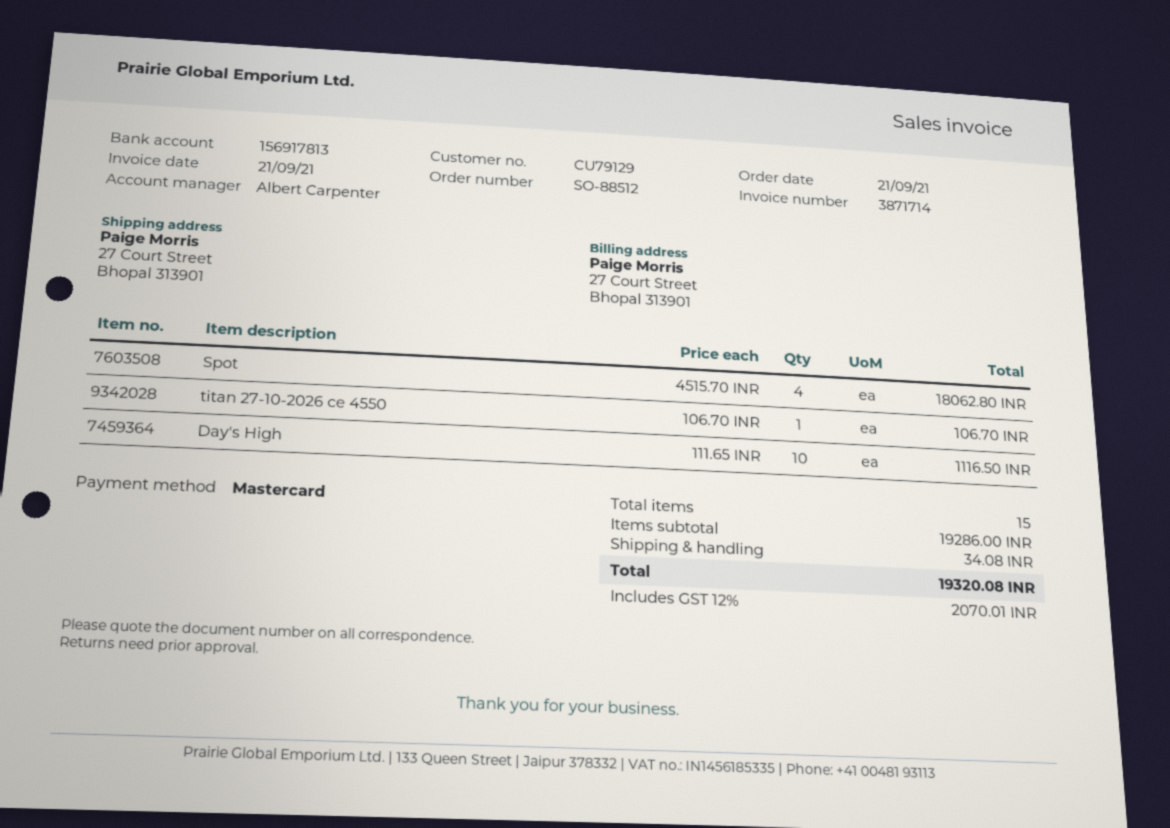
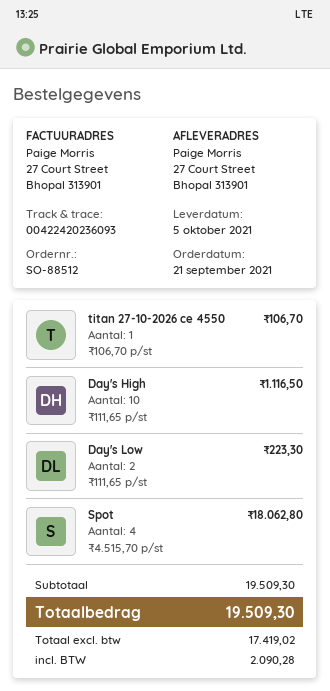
Day's Low: none -> 2 x 111.65 = 223.30
subtotal: 19286.00 -> 19509.30
shipping: 34.08 -> none
tax: 2070.01 -> 2090.28
total: 19320.08 -> 19509.30

